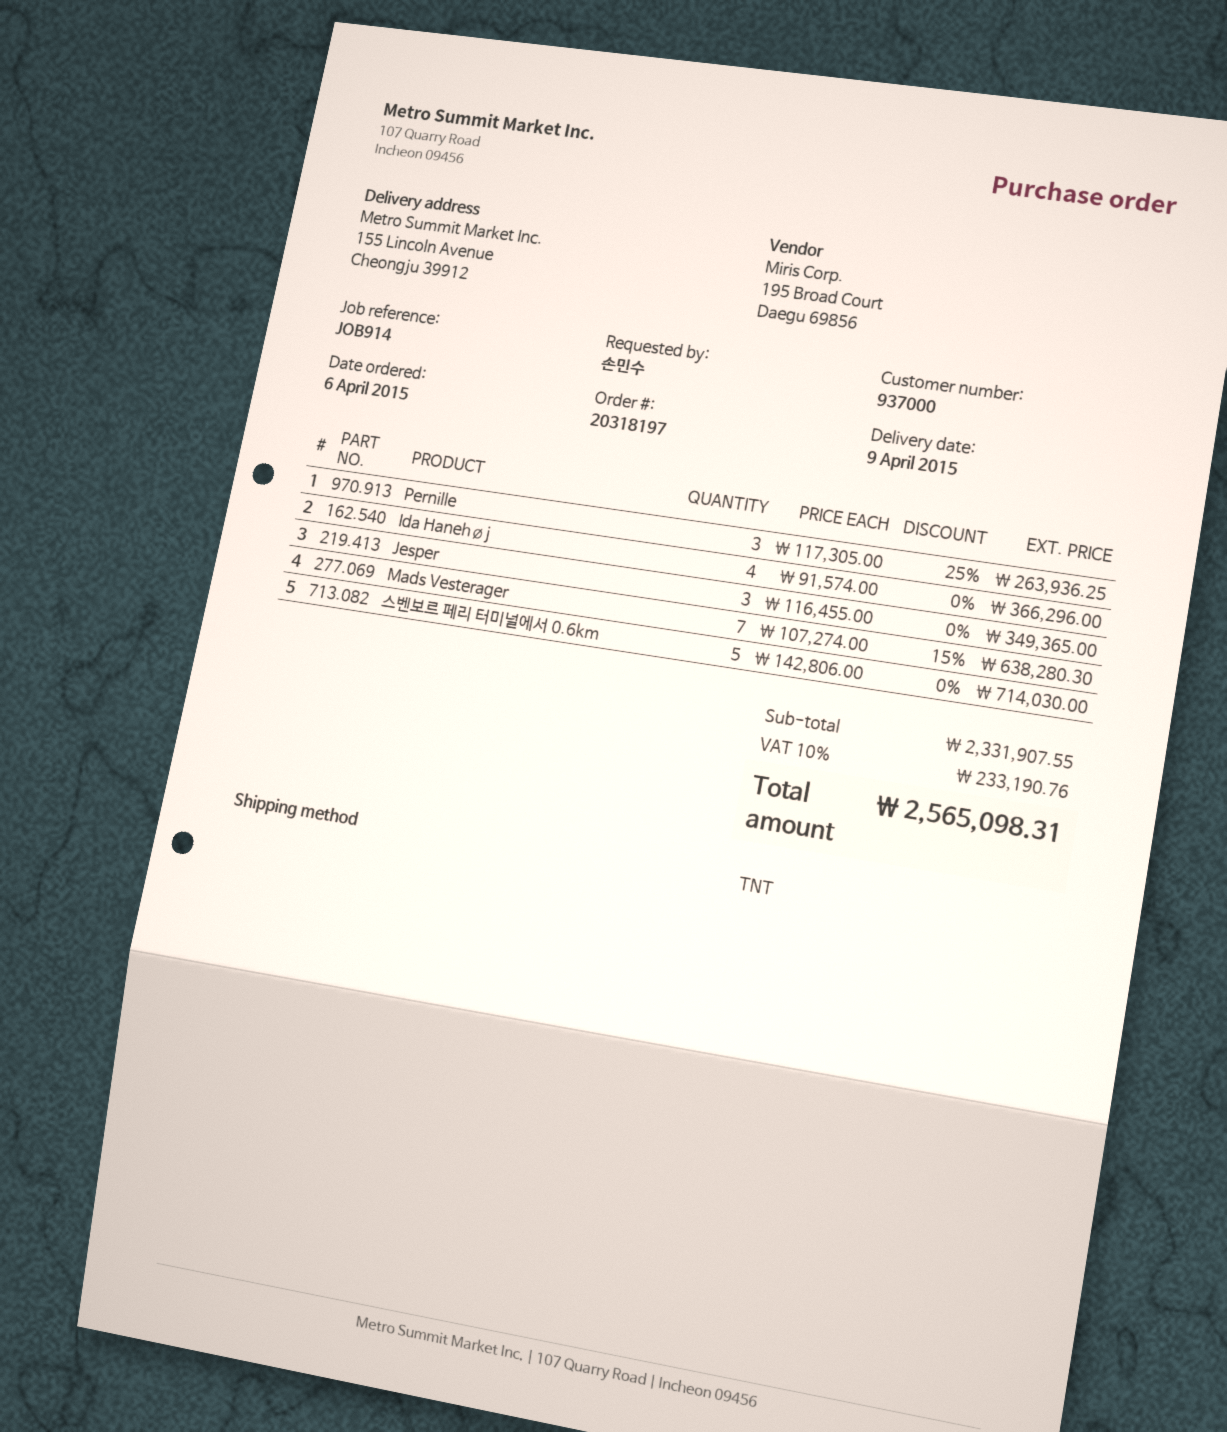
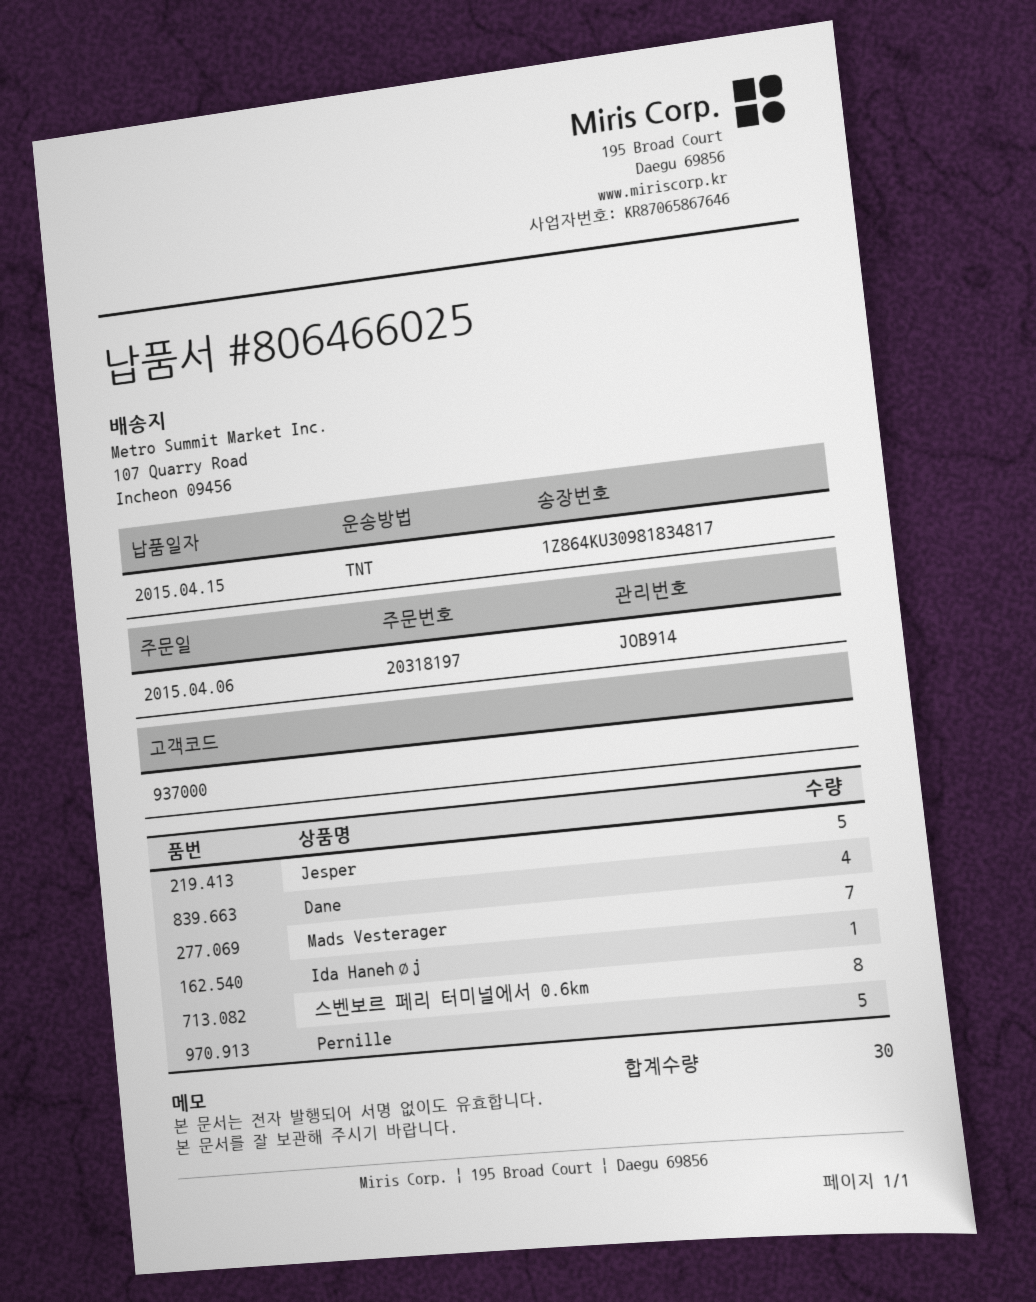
delivery date: 2015-04-09 -> 2015-04-15
ship to: 155 Lincoln Avenue, Cheongju 39912 -> 107 Quarry Road, Incheon 09456
Pernille: 3 -> 5
Ida Hanehøj: 4 -> 1
Jesper: 3 -> 5
스벤보르 페리 터미널에서 0.6km: 5 -> 8
Dane: none -> 4

